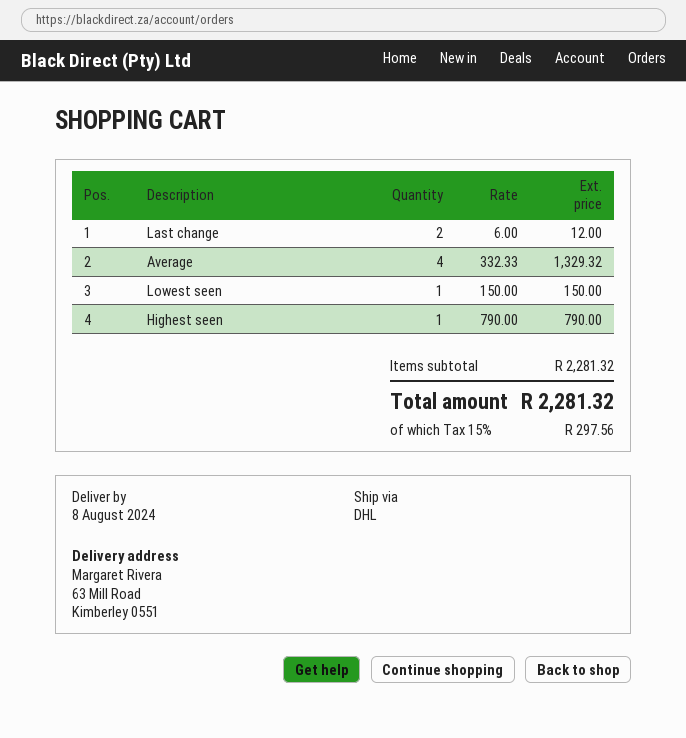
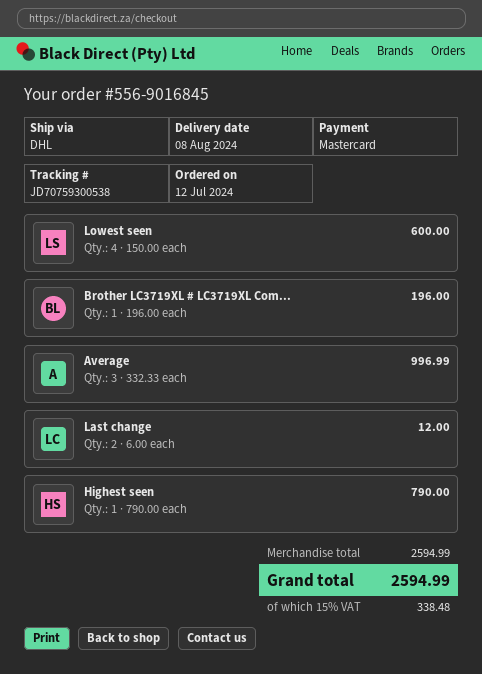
Average: 4 x 332.33 = 1329.32 -> 3 x 332.33 = 996.99
Lowest seen: 1 x 150.00 = 150.00 -> 4 x 150.00 = 600.00
Brother LC3719XL # LC3719XL Com...: none -> 1 x 196.00 = 196.00
subtotal: 2281.32 -> 2594.99
tax: 15% = 297.56 -> 15% = 338.48
total: 2281.32 -> 2594.99

